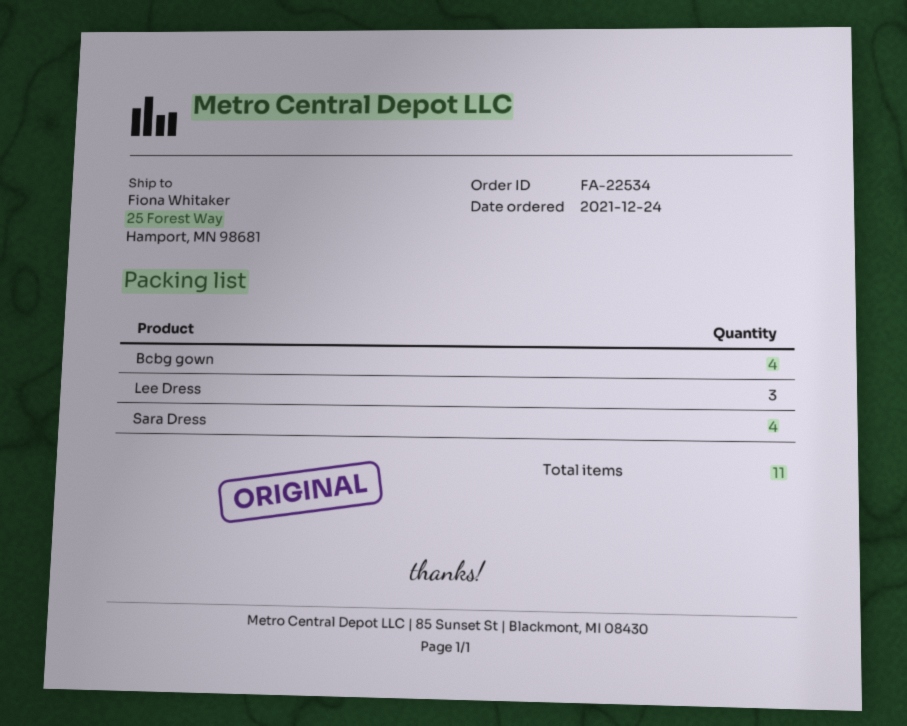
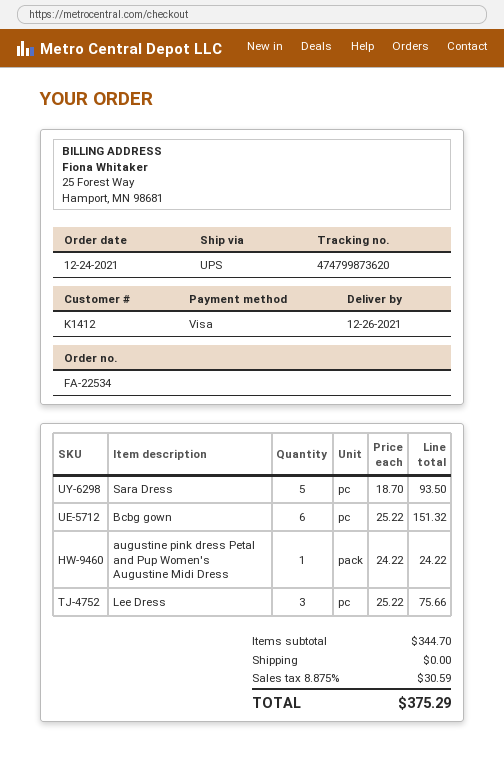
Bcbg gown: 4 -> 6
Sara Dress: 4 -> 5
augustine pink dress Petal and Pup Women's Augustine Midi Dress: none -> 1

